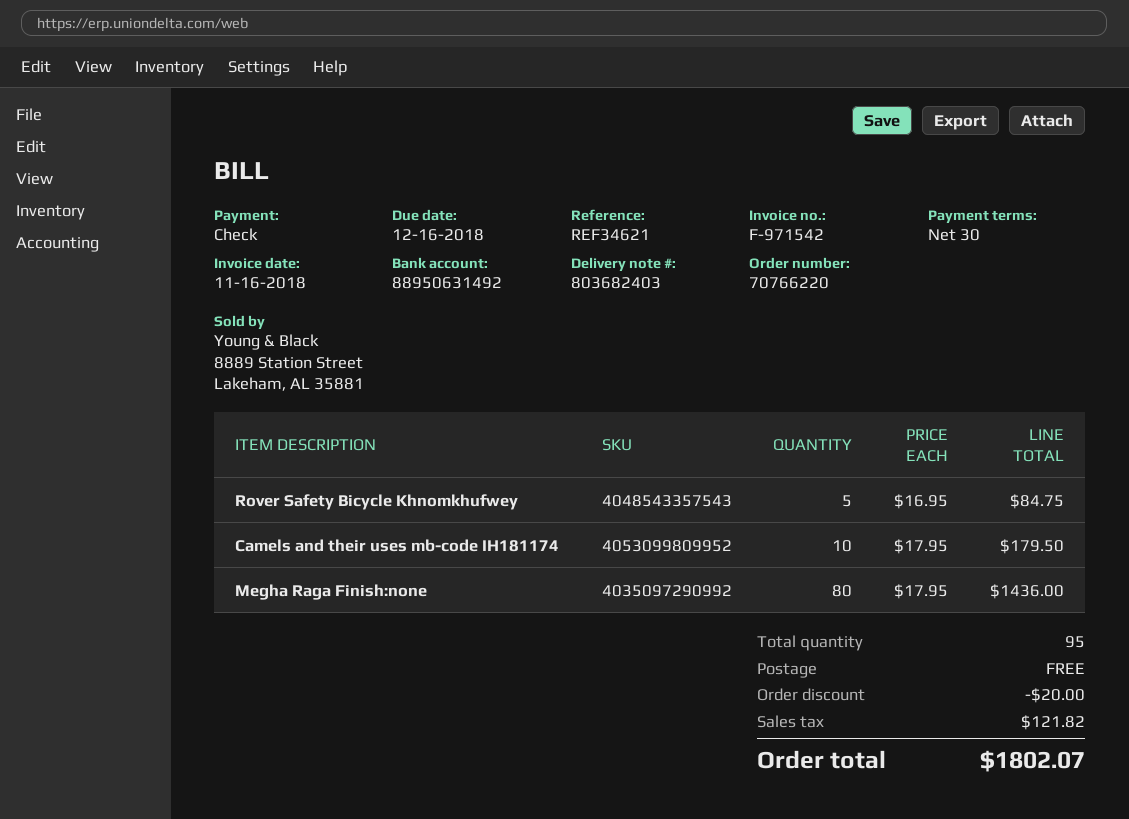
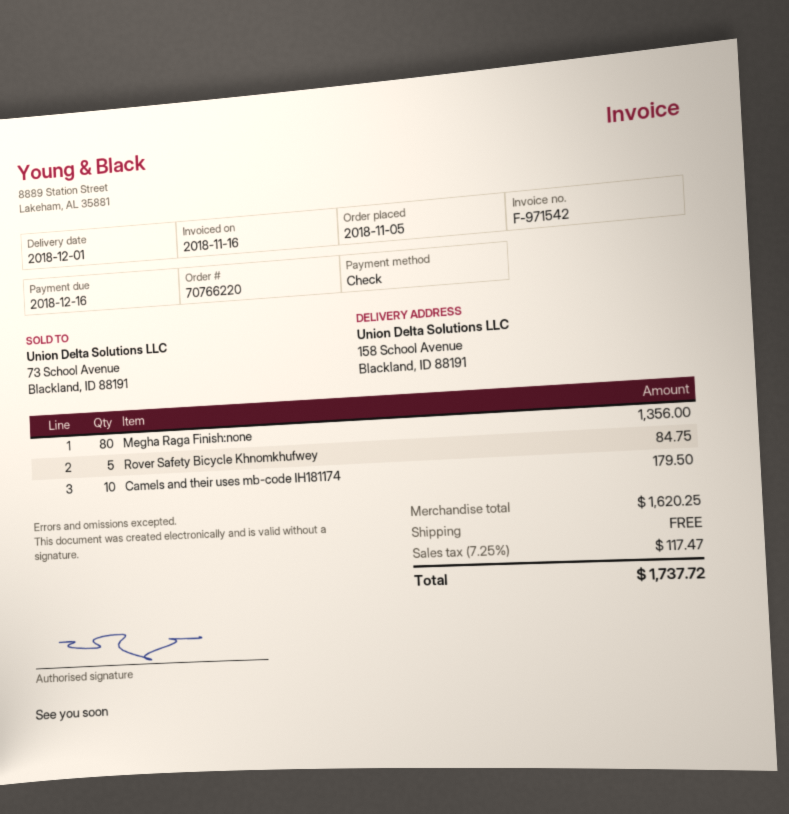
Megha Raga Finish:none: 80 for 1436.00 -> 80 for 1356.00
discount: 20.00 -> none
tax: 121.82 -> 117.47
total: 1802.07 -> 1737.72

